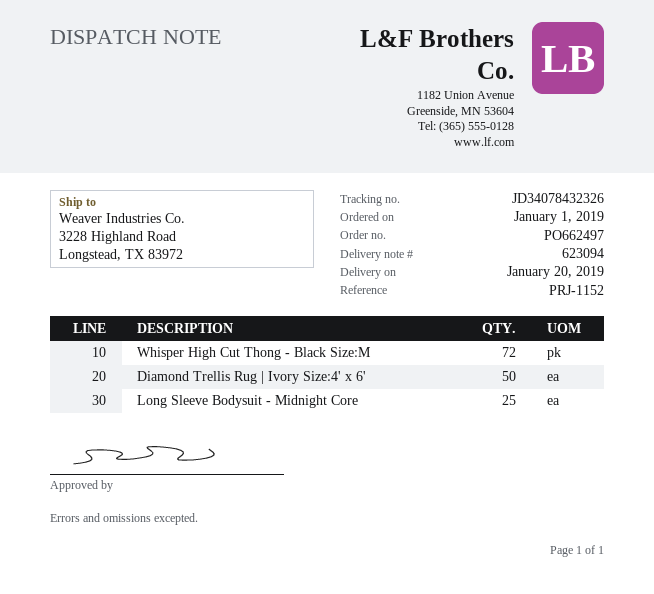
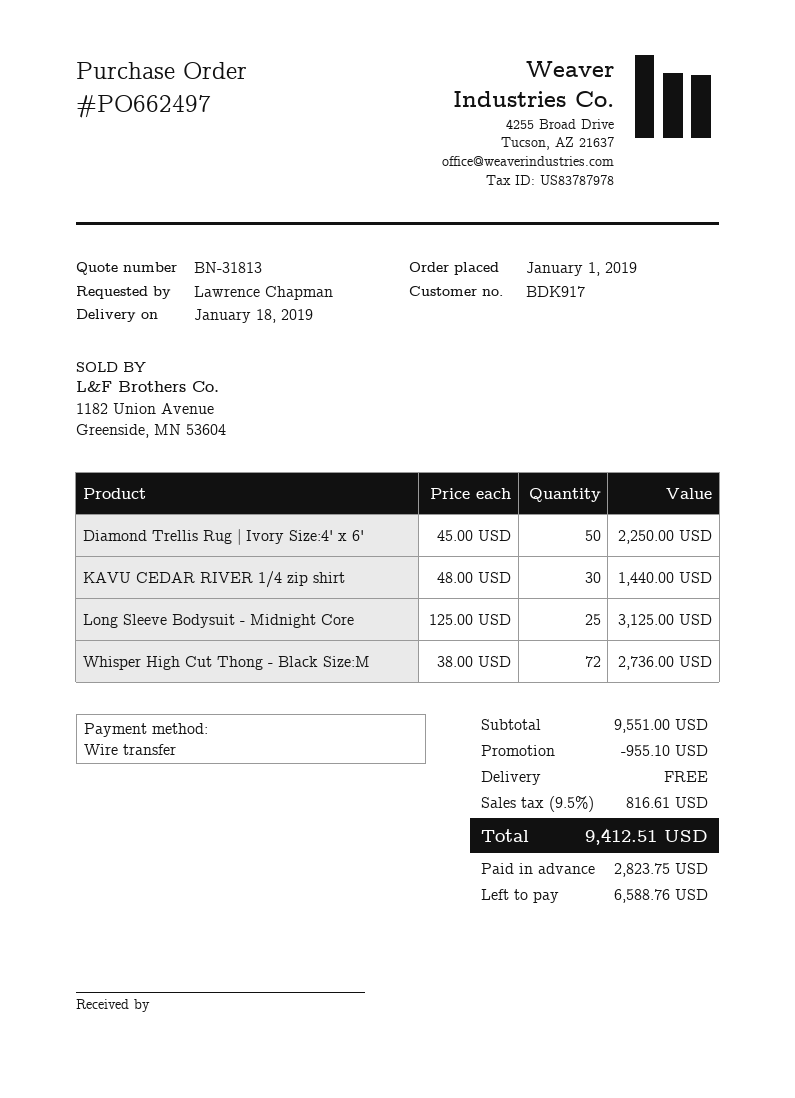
delivery date: 2019-01-20 -> 2019-01-18
KAVU CEDAR RIVER 1/4 zip shirt: none -> 30

